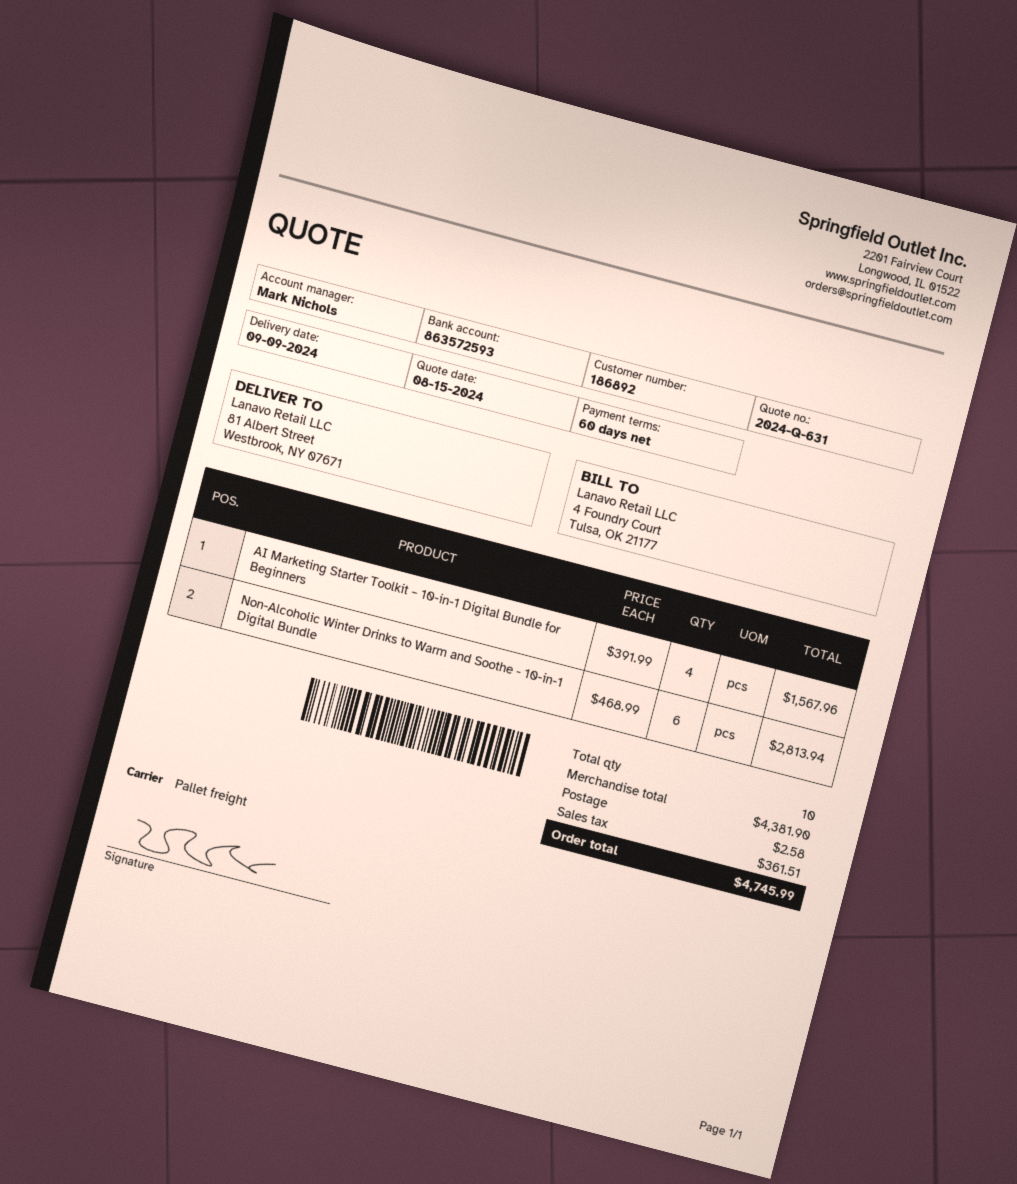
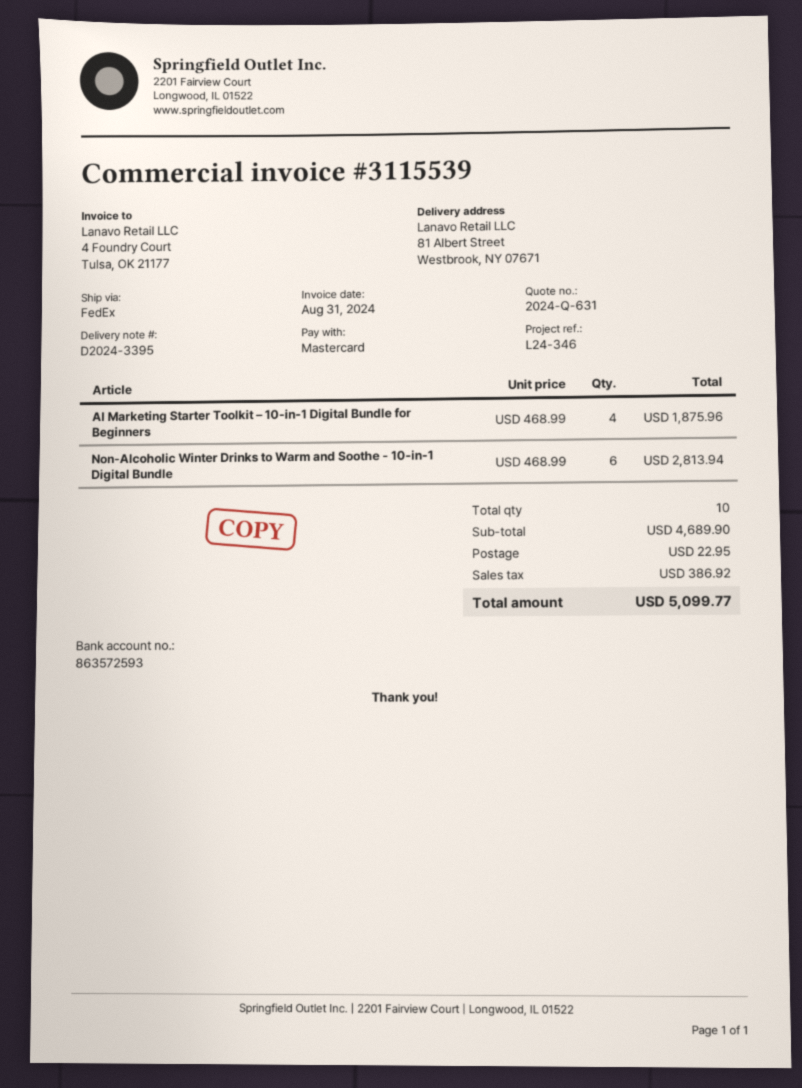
shipping method: pallet freight -> FedEx
AI Marketing Starter Toolkit – 10-in-1 Digital Bundle for Beginners: 4 x 391.99 = 1567.96 -> 4 x 468.99 = 1875.96
subtotal: 4381.90 -> 4689.90
shipping: 2.58 -> 22.95
tax: 361.51 -> 386.92
total: 4745.99 -> 5099.77

